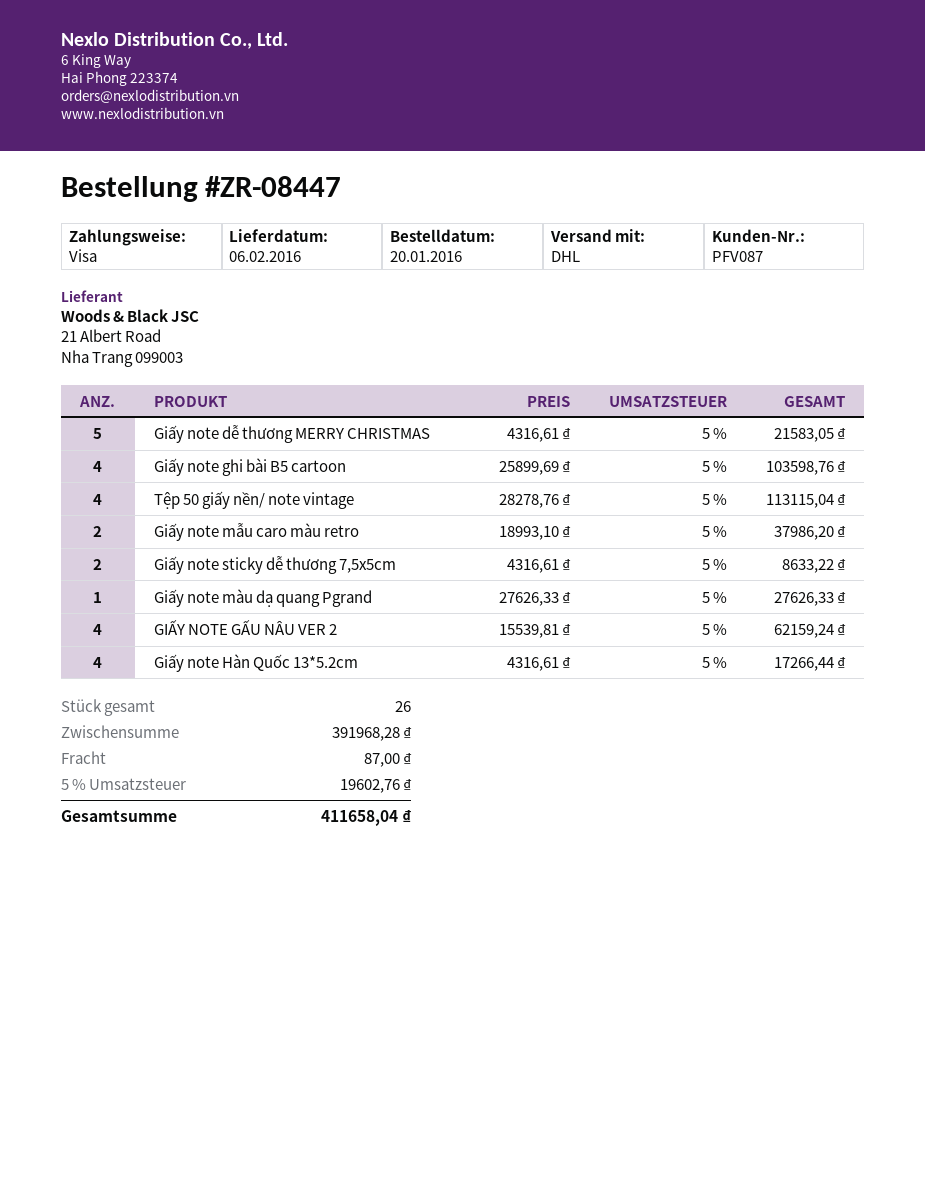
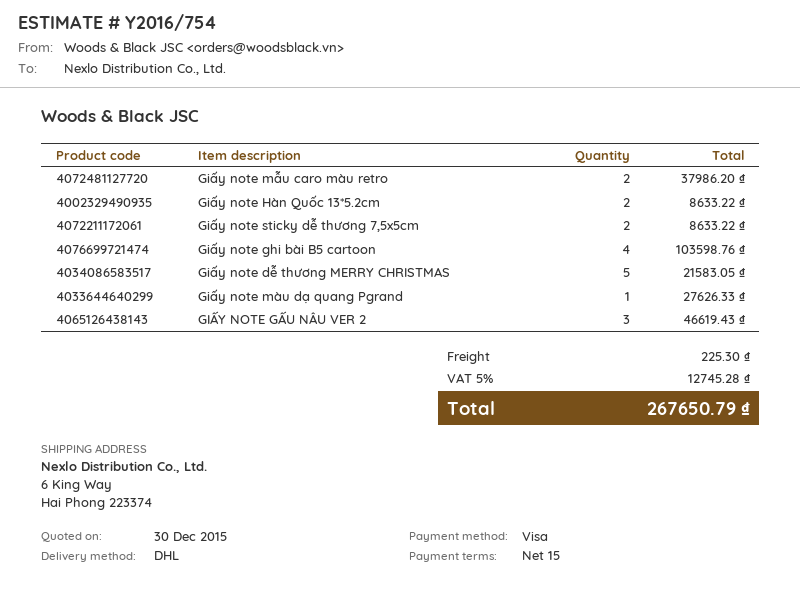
Tệp 50 giấy nền/ note vintage: 4 for 113115.04 -> none
GIẤY NOTE GẤU NÂU VER 2: 4 for 62159.24 -> 3 for 46619.43
Giấy note Hàn Quốc 13*5.2cm: 4 for 17266.44 -> 2 for 8633.22
shipping: 87.00 -> 225.30
tax: 5% = 19602.76 -> 5% = 12745.28
total: 411658.04 -> 267650.79

